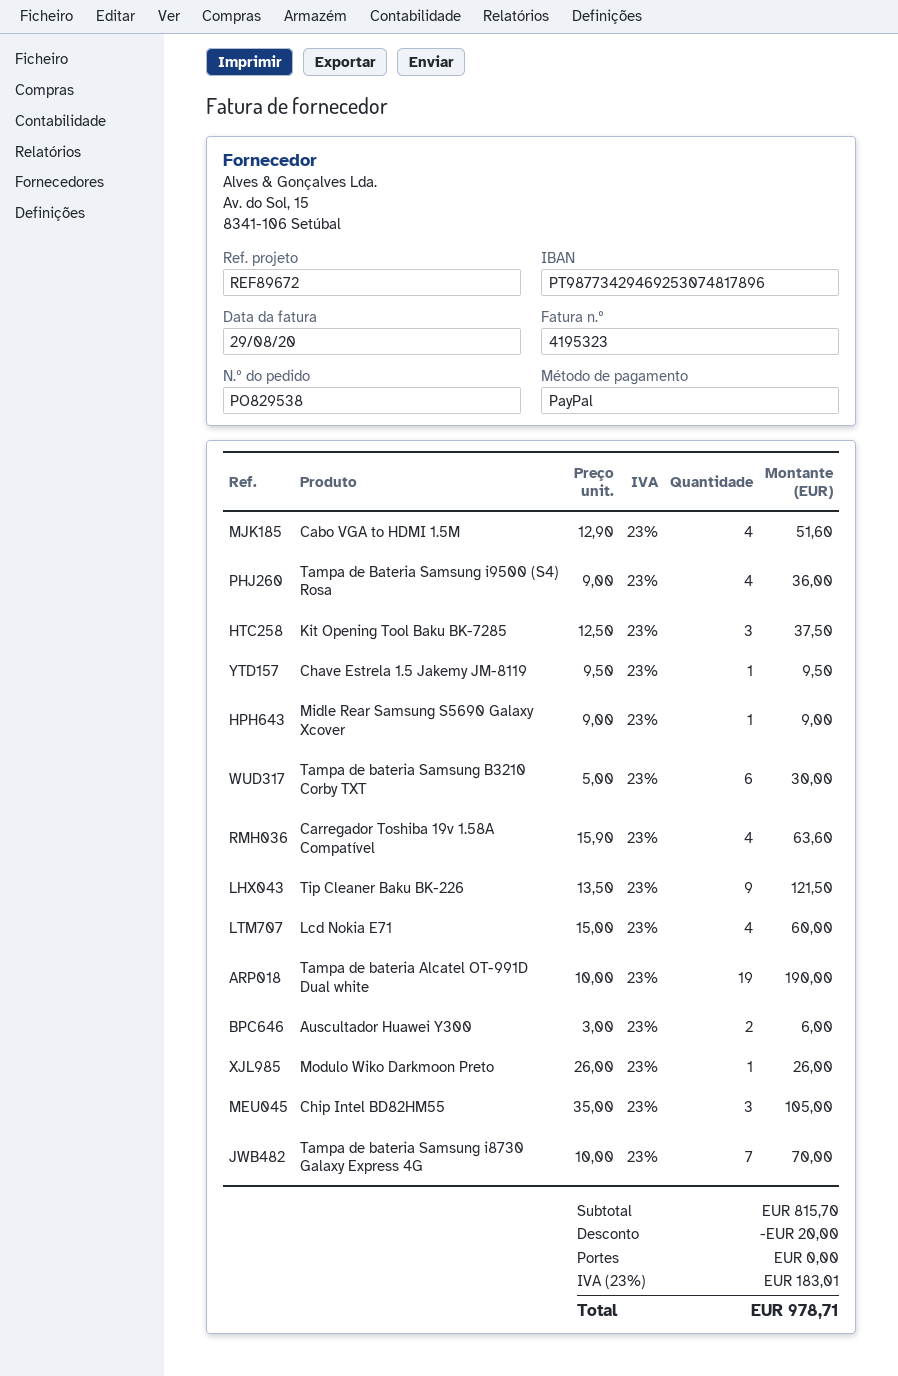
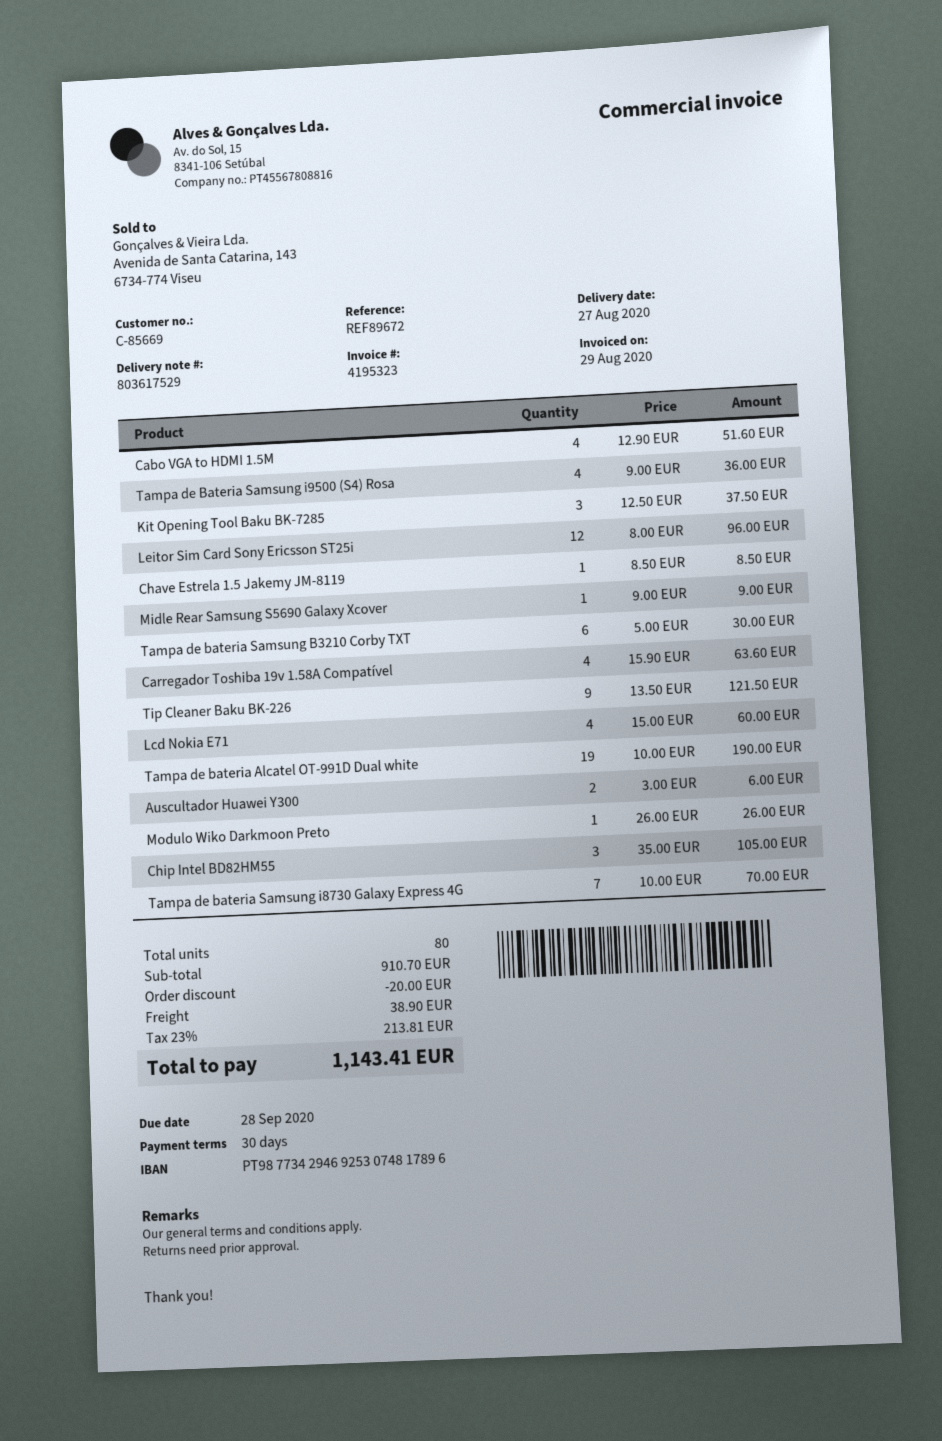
Chave Estrela 1.5 Jakemy JM-8119: 1 x 9.50 = 9.50 -> 1 x 8.50 = 8.50
Leitor Sim Card Sony Ericsson ST25i: none -> 12 x 8.00 = 96.00
subtotal: 815.70 -> 910.70
shipping: 0.00 -> 38.90
tax: 23% = 183.01 -> 23% = 213.81
total: 978.71 -> 1143.41

